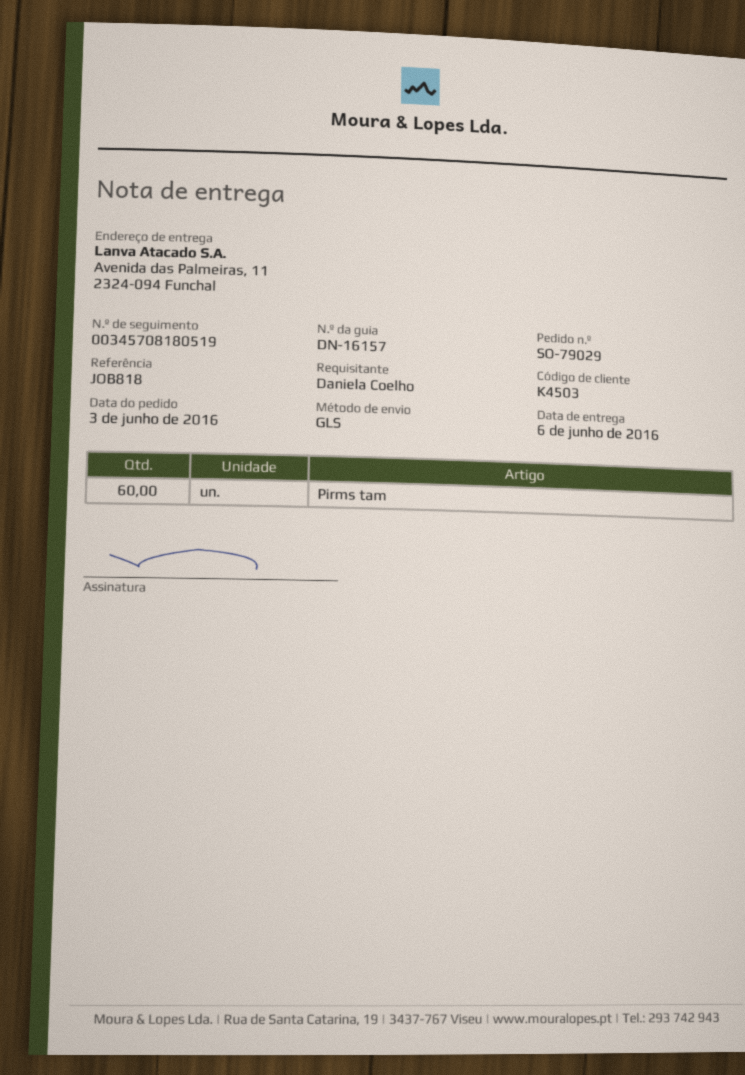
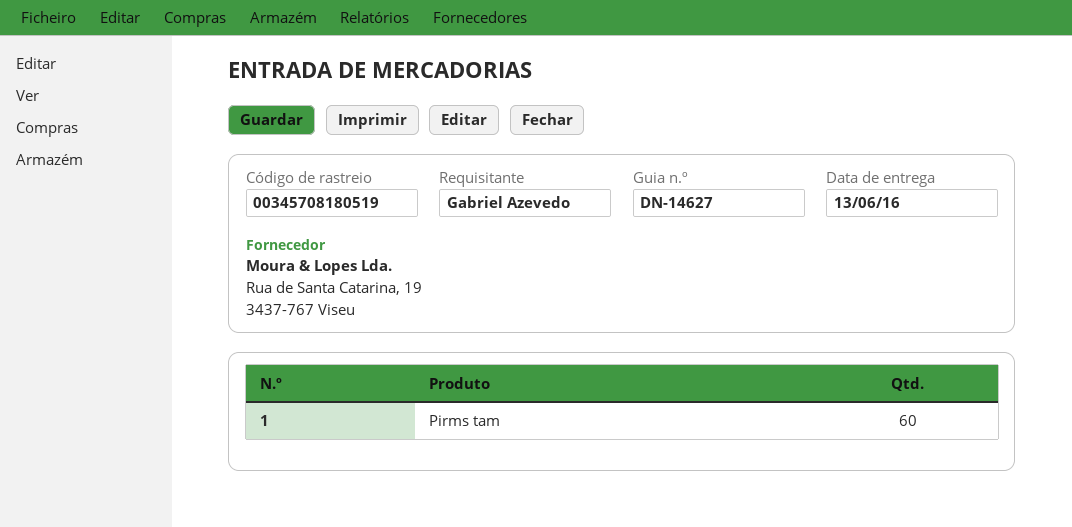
delivery note number: DN-16157 -> DN-14627
delivery date: 2016-06-06 -> 2016-06-13
ordered by: Daniela Coelho -> Gabriel Azevedo

